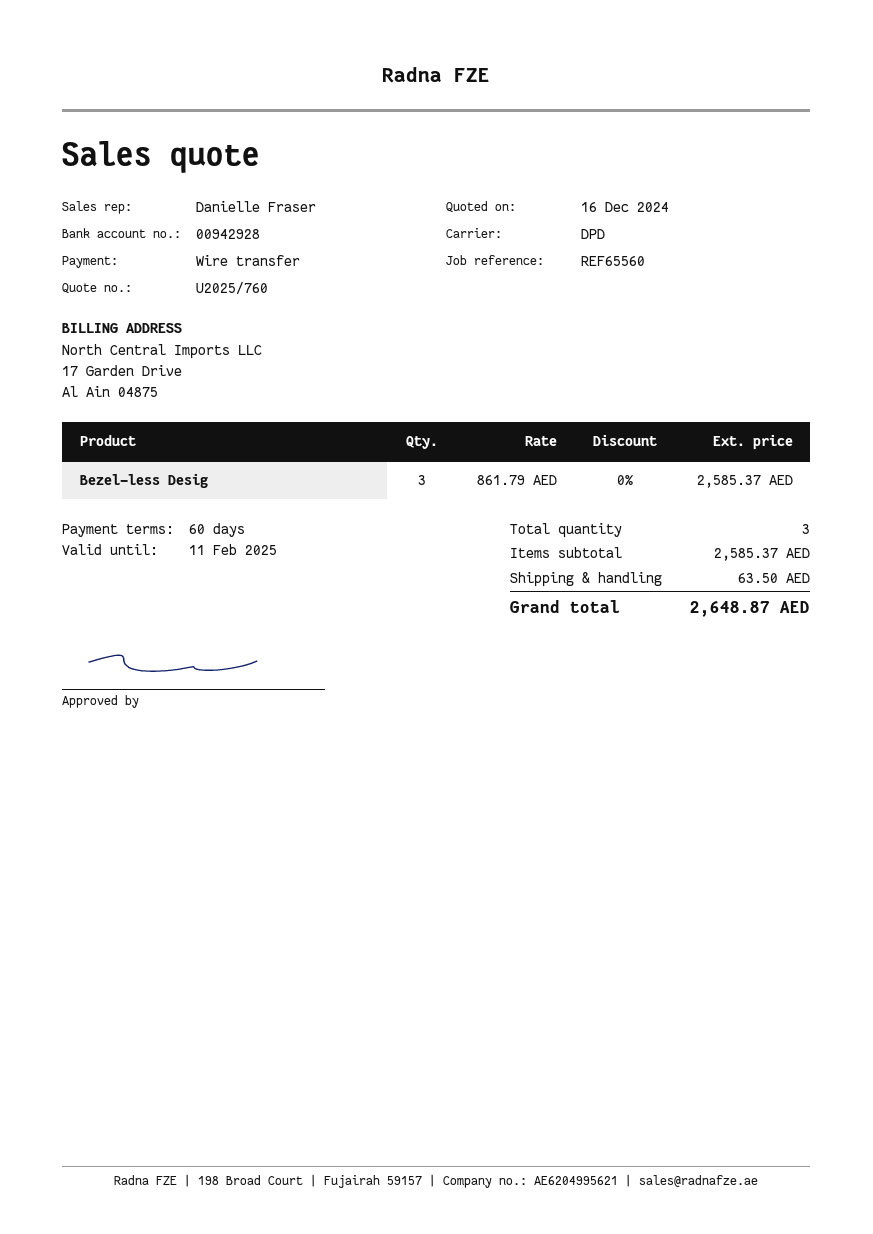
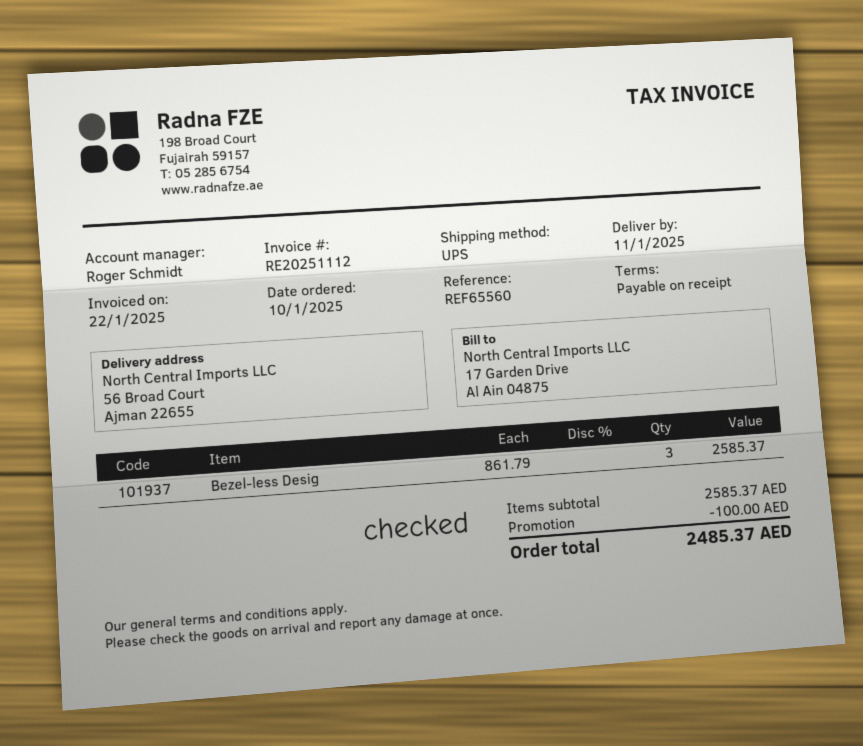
payment terms: 60 days -> on receipt
sales rep: Danielle Fraser -> Roger Schmidt
shipping method: DPD -> UPS
discount: none -> 100.00
shipping: 63.50 -> none
total: 2648.87 -> 2485.37

